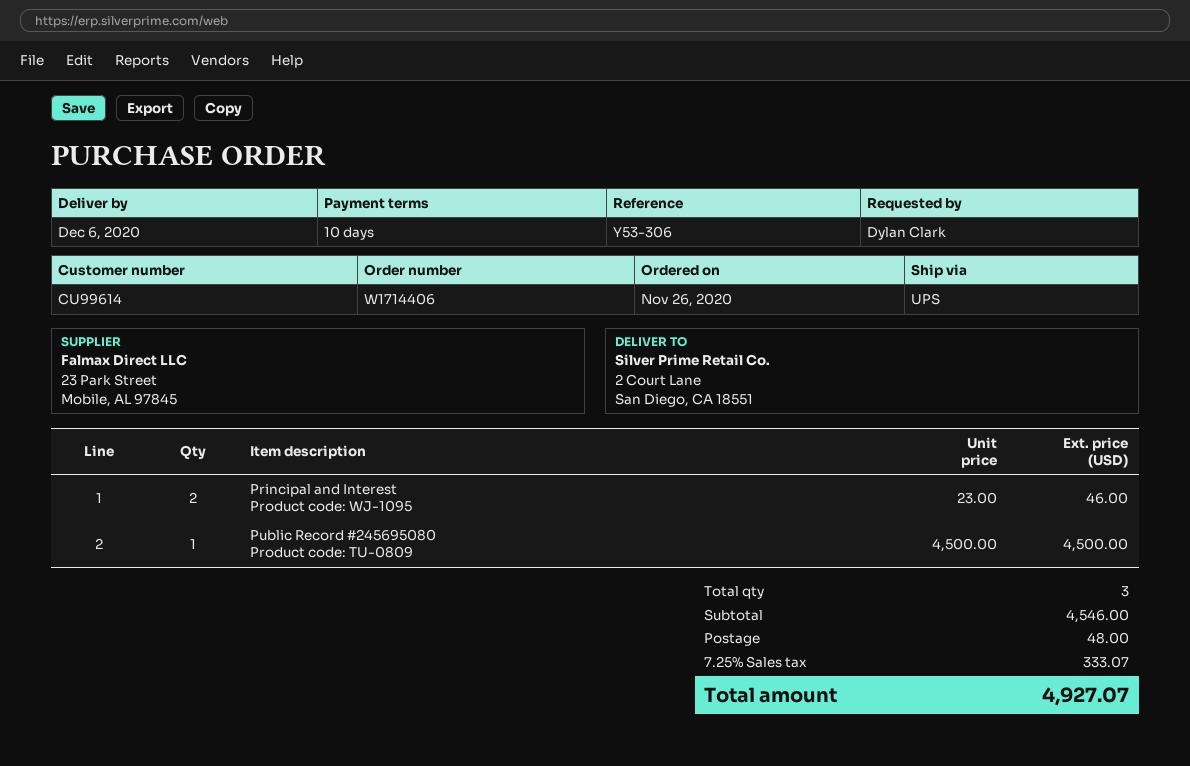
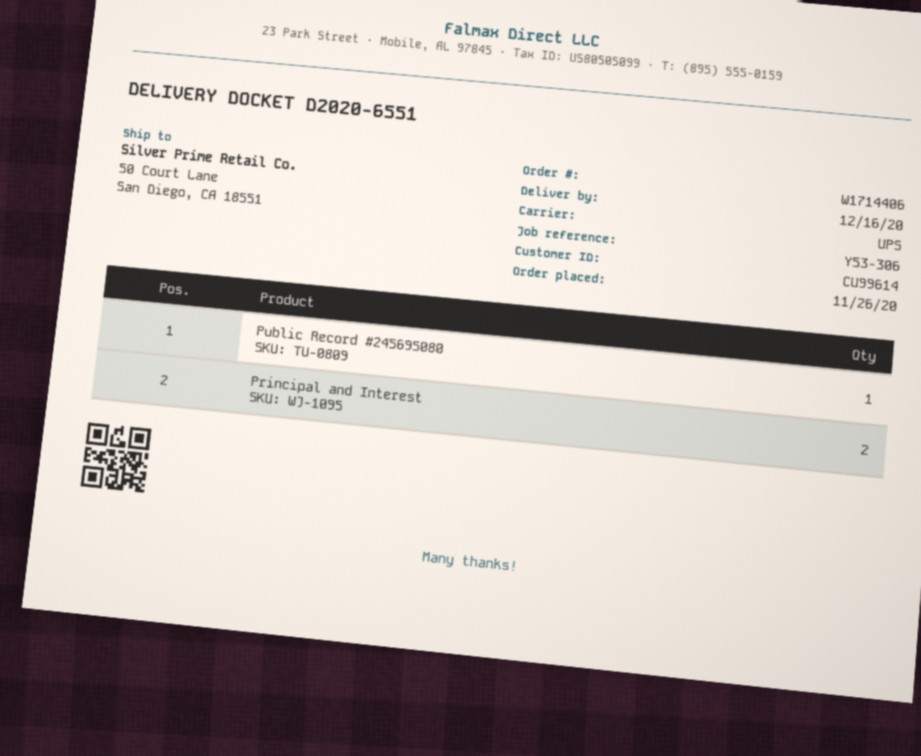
delivery date: 2020-12-06 -> 2020-12-16
ship to: 2 Court Lane, San Diego, CA 18551 -> 50 Court Lane, San Diego, CA 18551

